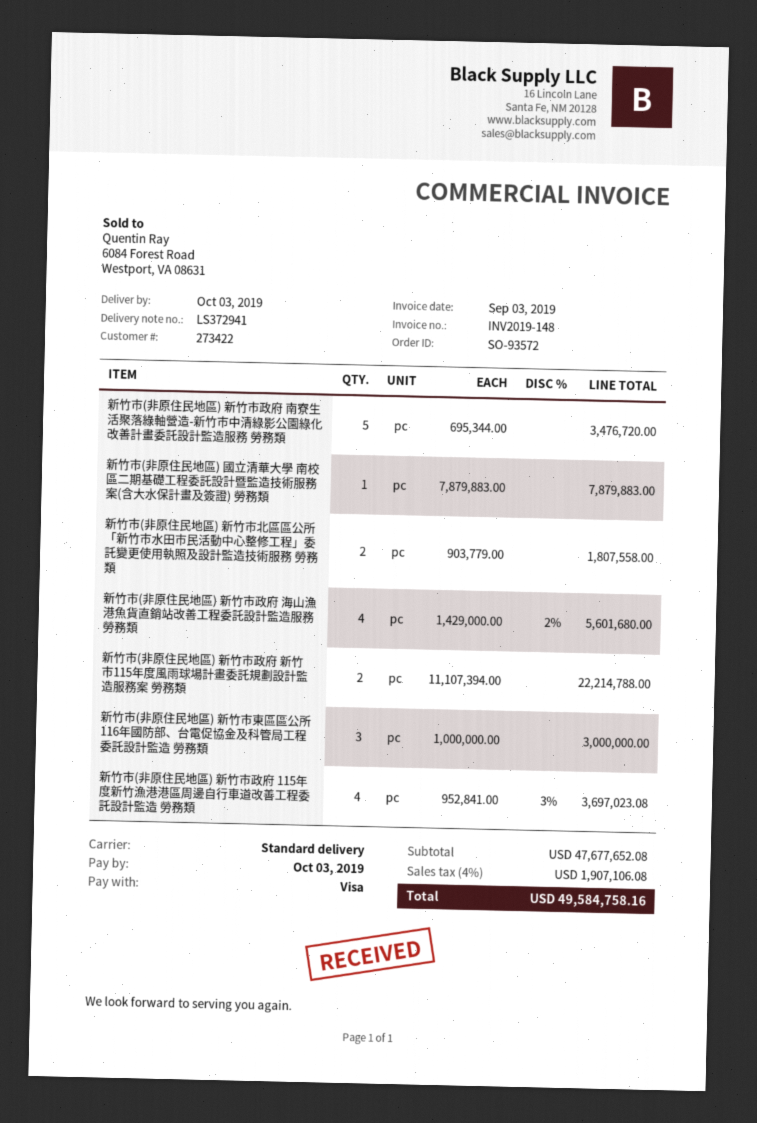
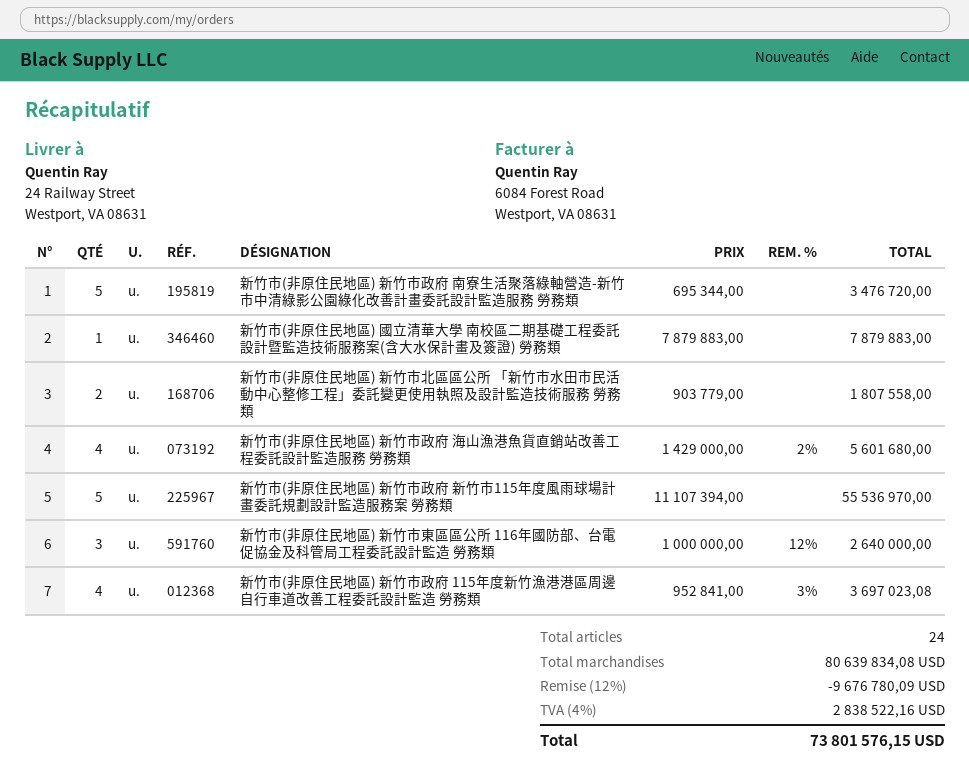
新竹市(非原住民地區) 新竹市政府 新竹市115年度風雨球場計畫委託規劃設計監造服務案 勞務類: 2 x 11107394.00 = 22214788.00 -> 5 x 11107394.00 = 55536970.00
新竹市(非原住民地區) 新竹市東區區公所 116年國防部、台電促協金及科管局工程委託設計監造 勞務類: 3 x 1000000.00 = 3000000.00 -> 3 x 1000000.00 - 12% = 2640000.00
subtotal: 47677652.08 -> 80639834.08
discount: none -> 12% = 9676780.09
tax: 4% = 1907106.08 -> 4% = 2838522.16
total: 49584758.16 -> 73801576.15

